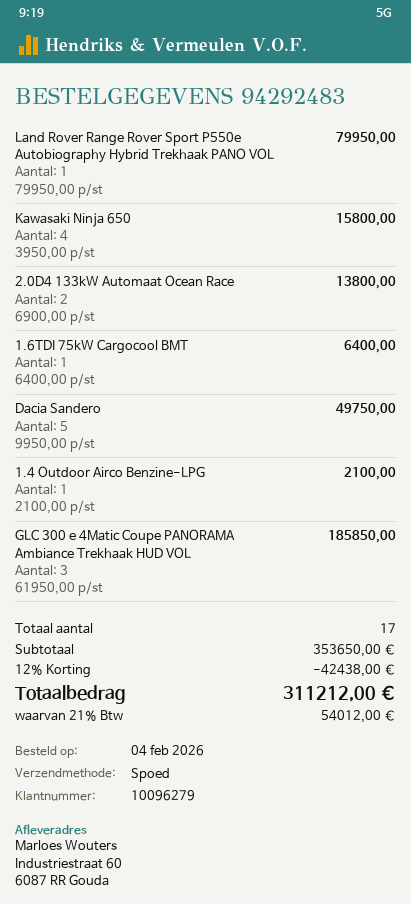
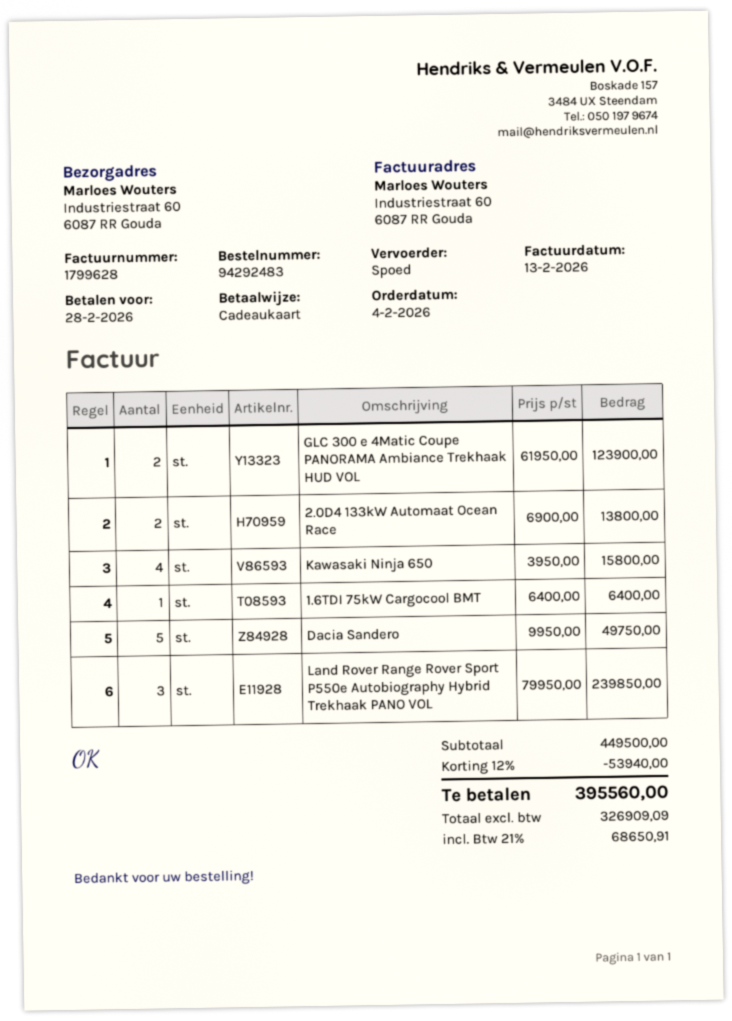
Land Rover Range Rover Sport P550e Autobiography Hybrid Trekhaak PANO VOL: 1 x 79950.00 = 79950.00 -> 3 x 79950.00 = 239850.00
1.4 Outdoor Airco Benzine-LPG: 1 x 2100.00 = 2100.00 -> none
GLC 300 e 4Matic Coupe PANORAMA Ambiance Trekhaak HUD VOL: 3 x 61950.00 = 185850.00 -> 2 x 61950.00 = 123900.00
subtotal: 353650.00 -> 449500.00
discount: 12% = 42438.00 -> 12% = 53940.00
tax: 21% = 54012.00 -> 21% = 68650.91
total: 311212.00 -> 395560.00

